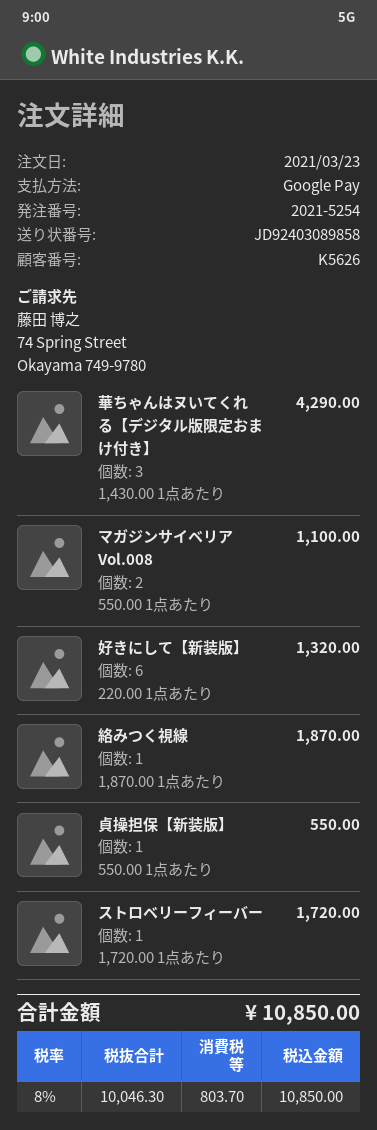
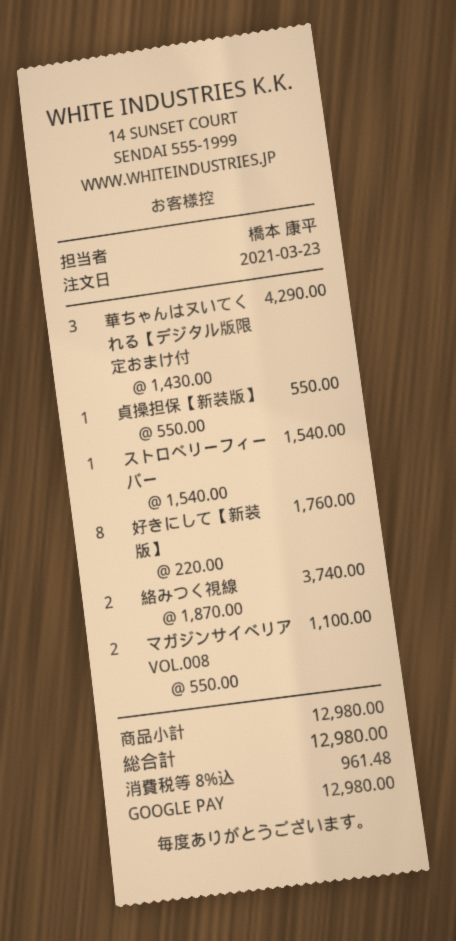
好きにして【新装版】: 6 x 220.00 = 1320.00 -> 8 x 220.00 = 1760.00
絡みつく視線: 1 x 1870.00 = 1870.00 -> 2 x 1870.00 = 3740.00
ストロベリーフィーバー: 1 x 1720.00 = 1720.00 -> 1 x 1540.00 = 1540.00
tax: 8% = 803.70 -> 8% = 961.48
total: 10850.00 -> 12980.00

